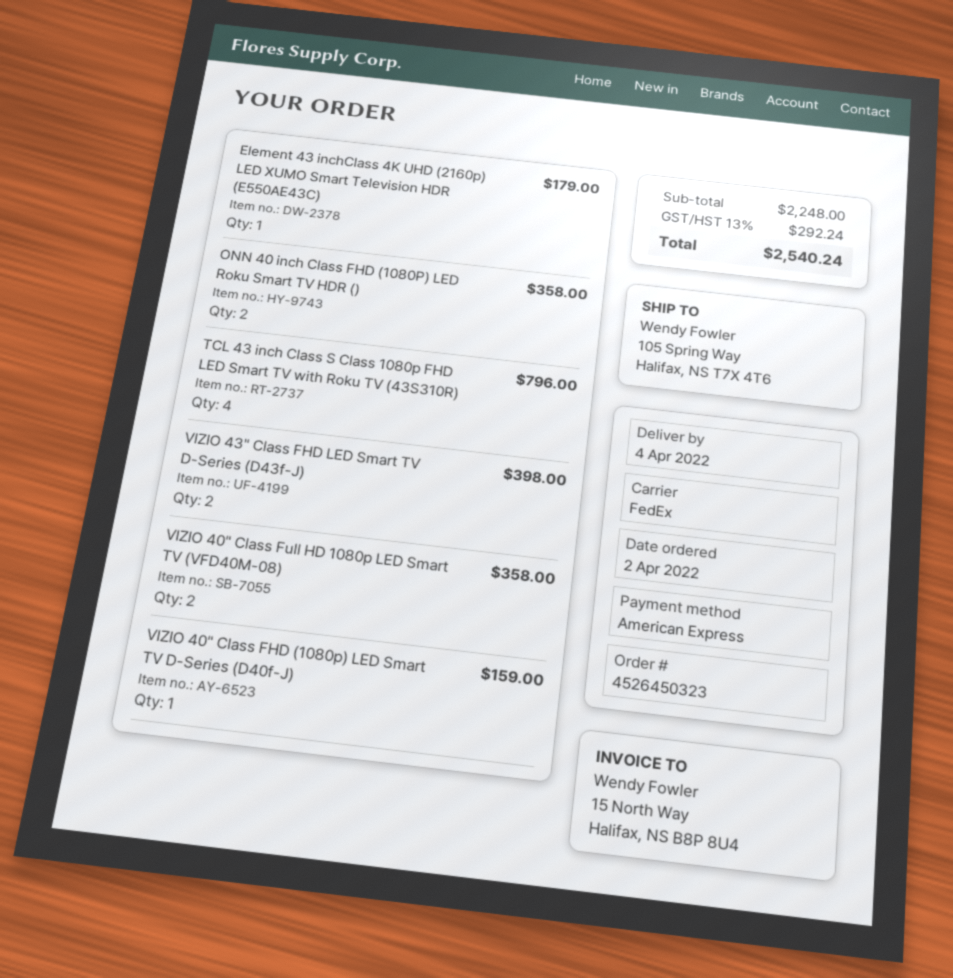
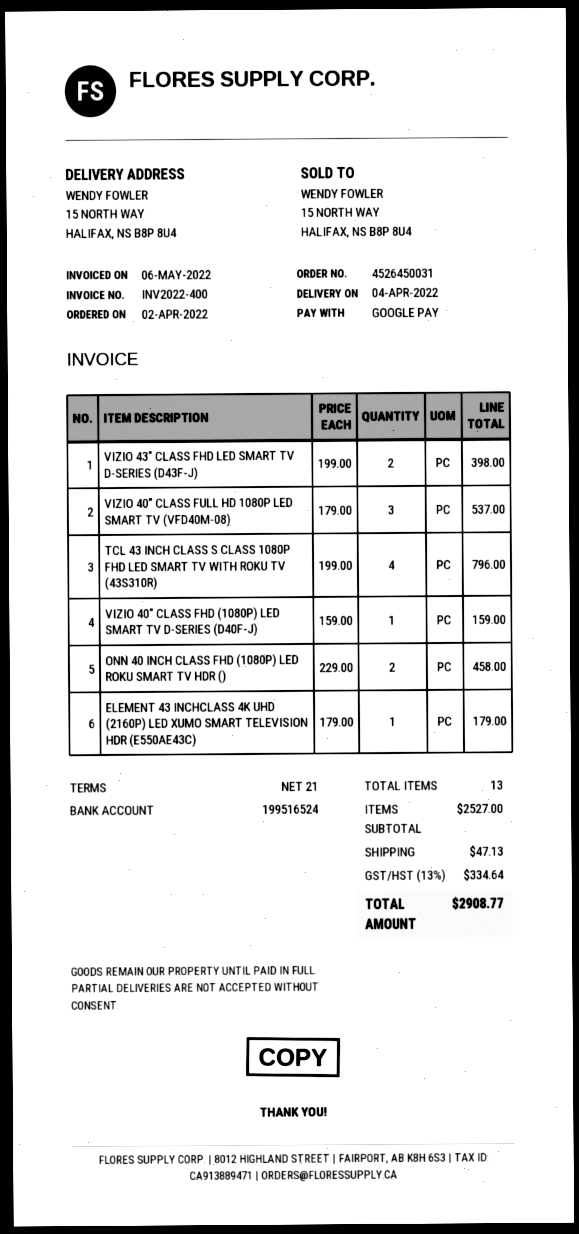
order number: 4526450323 -> 4526450031
payment method: American Express -> Google Pay
ship to: 105 Spring Way, Halifax, NS T7X 4T6 -> 15 NORTH WAY, HALIFAX, NS B8P 8U4
ONN 40 inch Class FHD (1080P) LED Roku Smart TV HDR (): 2 for 358.00 -> 2 for 458.00
VIZIO 40" Class Full HD 1080p LED Smart TV (VFD40M-08): 2 for 358.00 -> 3 for 537.00
subtotal: 2248.00 -> 2527.00
shipping: none -> 47.13
tax: 13% = 292.24 -> 13% = 334.64
total: 2540.24 -> 2908.77

